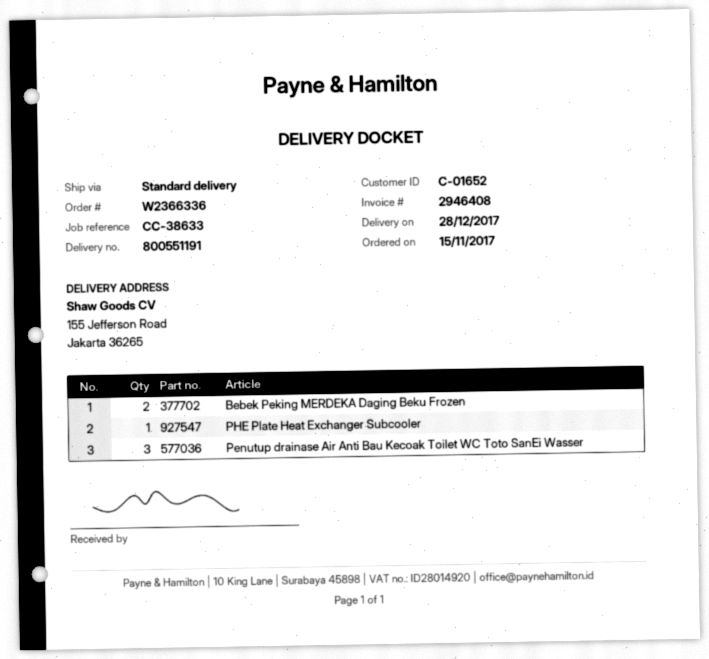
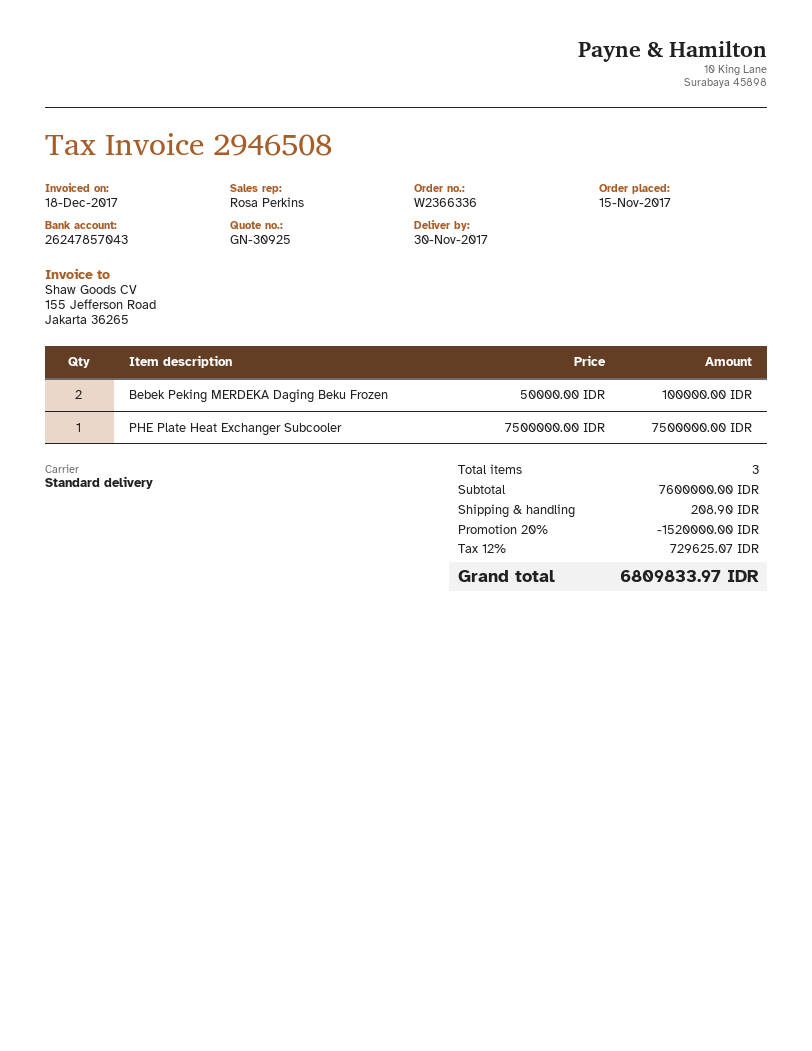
delivery date: 2017-12-28 -> 2017-11-30
invoice number: 2946408 -> 2946508
Penutup drainase Air Anti Bau Kecoak Toilet WC Toto SanEi Wasser: 3 -> none

